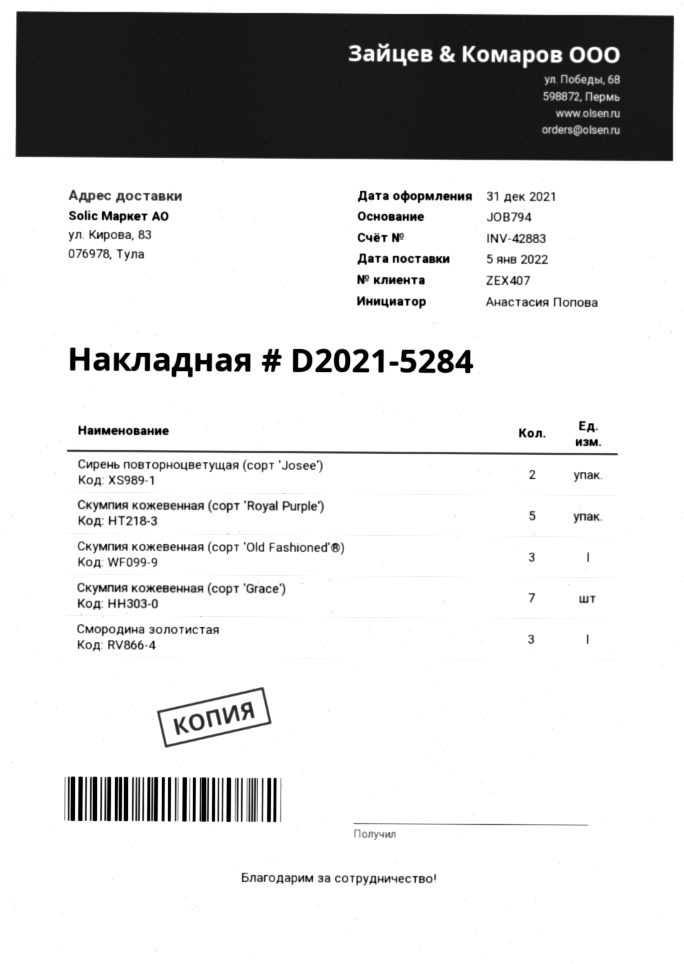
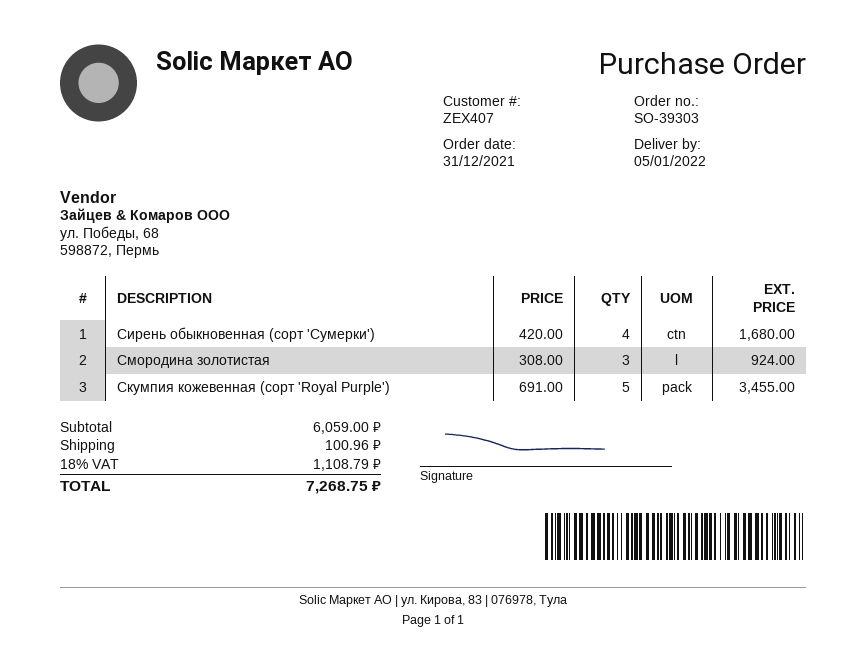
Сирень повторноцветущая (сорт 'Josee'): 2 -> none
Скумпия кожевенная (сорт 'Old Fashioned'®): 3 -> none
Скумпия кожевенная (сорт 'Grace'): 7 -> none
Сирень обыкновенная (сорт 'Сумерки'): none -> 4

